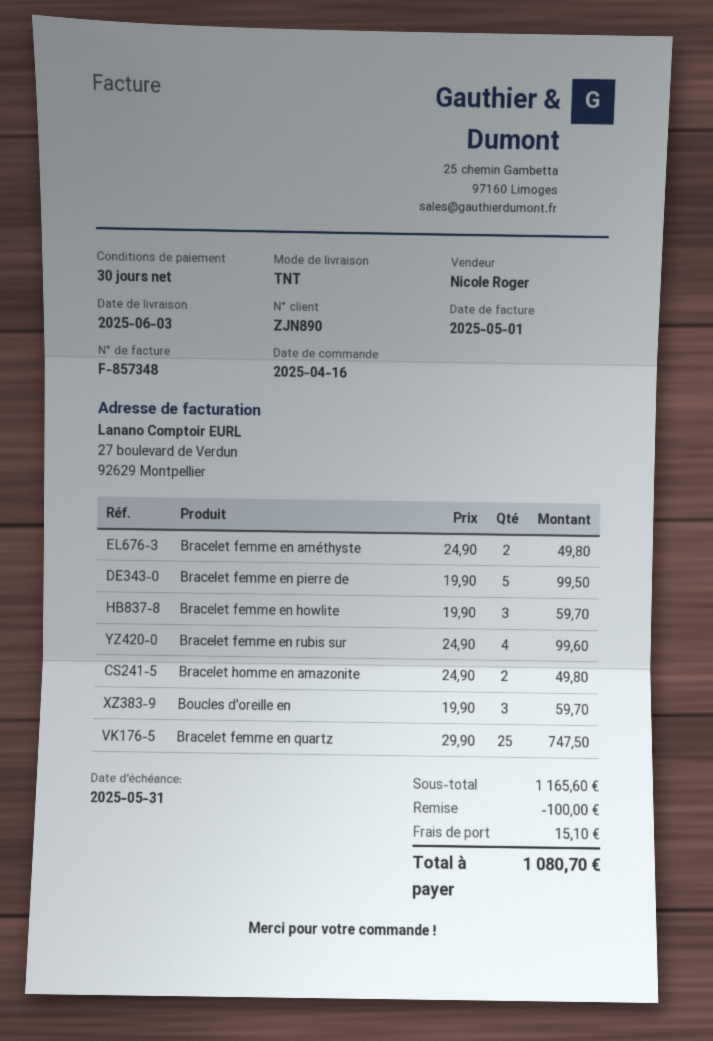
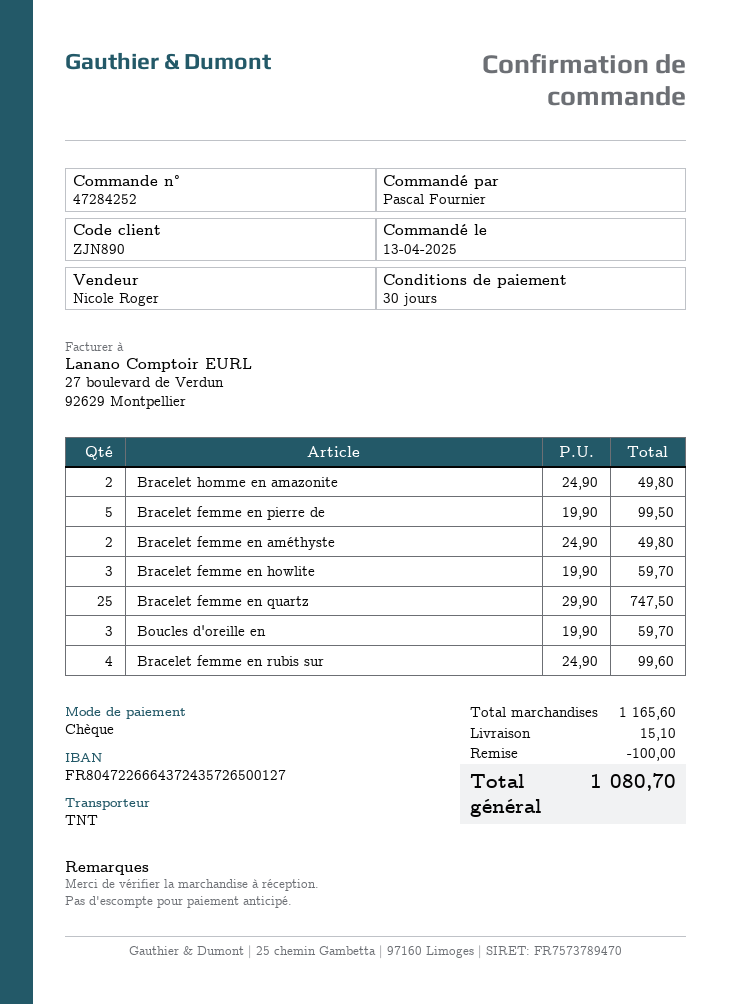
order date: 2025-04-16 -> 2025-04-13

